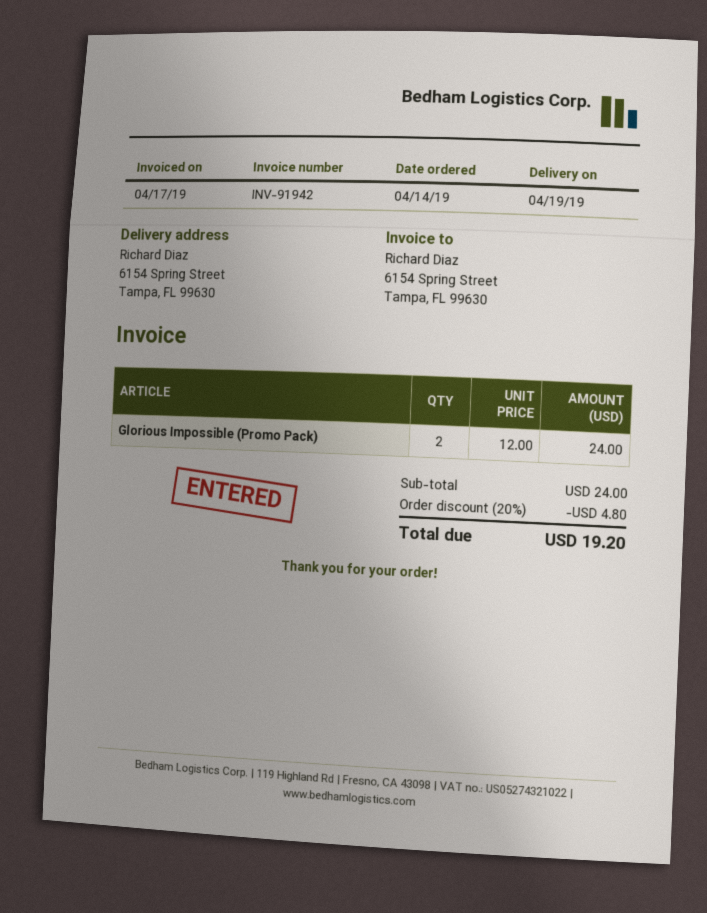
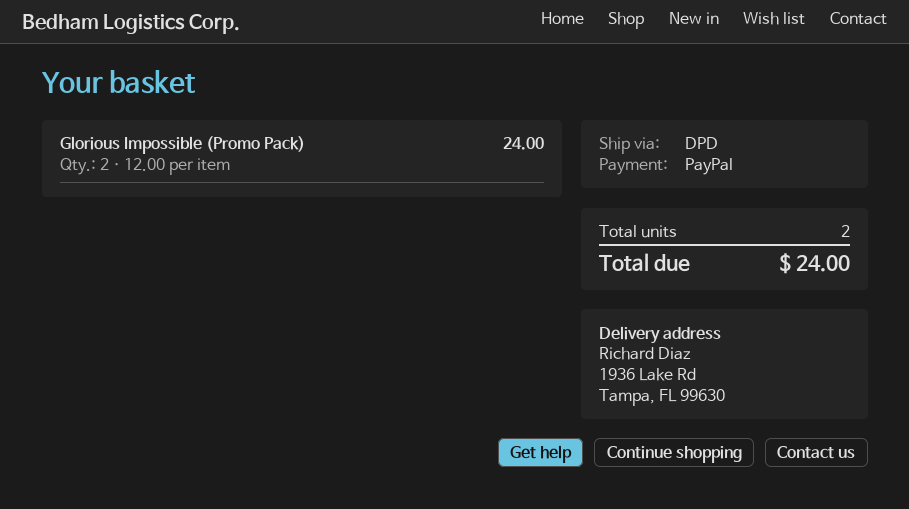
ship to: 6154 Spring Street, Tampa, FL 99630 -> 1936 Lake Rd, Tampa, FL 99630
discount: 20% = 4.80 -> none
total: 19.20 -> 24.00

